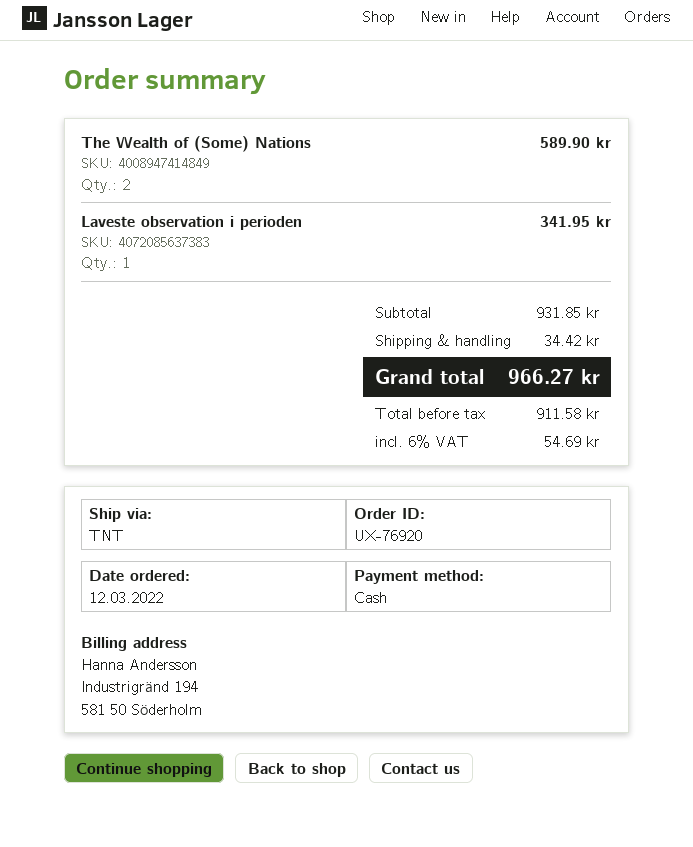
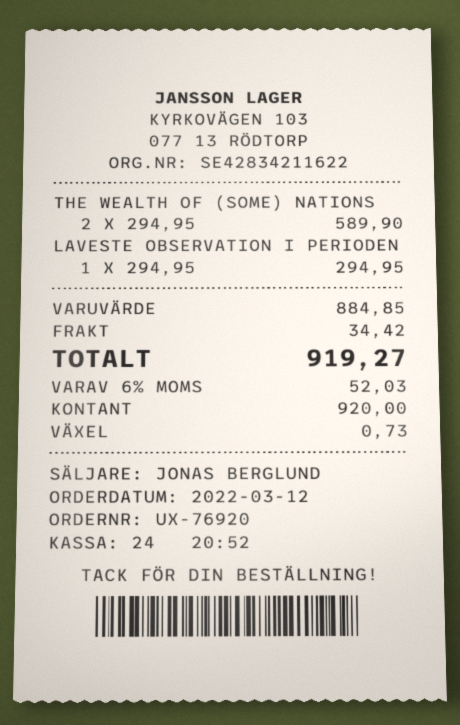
Laveste observation i perioden: 1 for 341.95 -> 1 for 294.95
subtotal: 931.85 -> 884.85
tax: 6% = 54.69 -> 6% = 52.03
total: 966.27 -> 919.27

